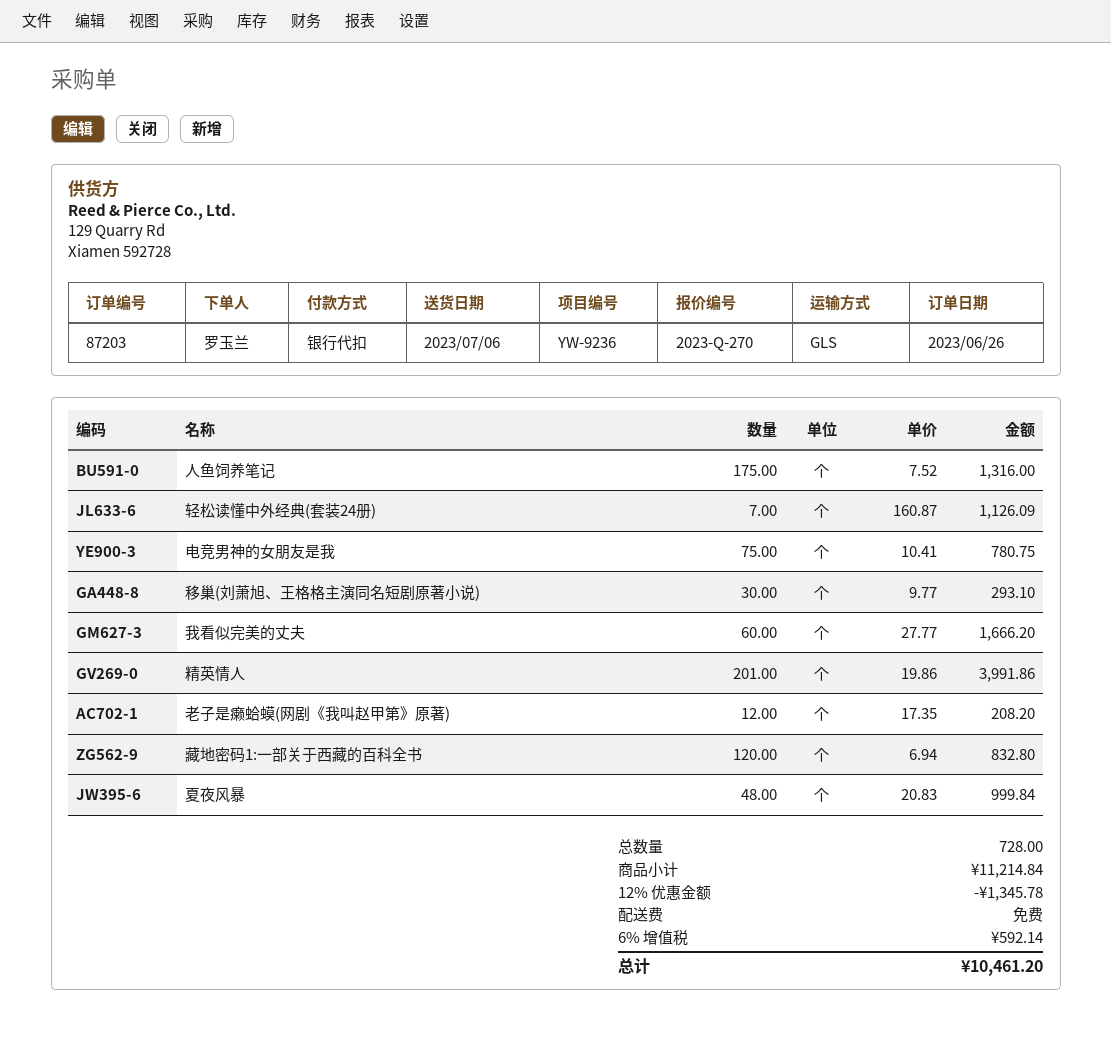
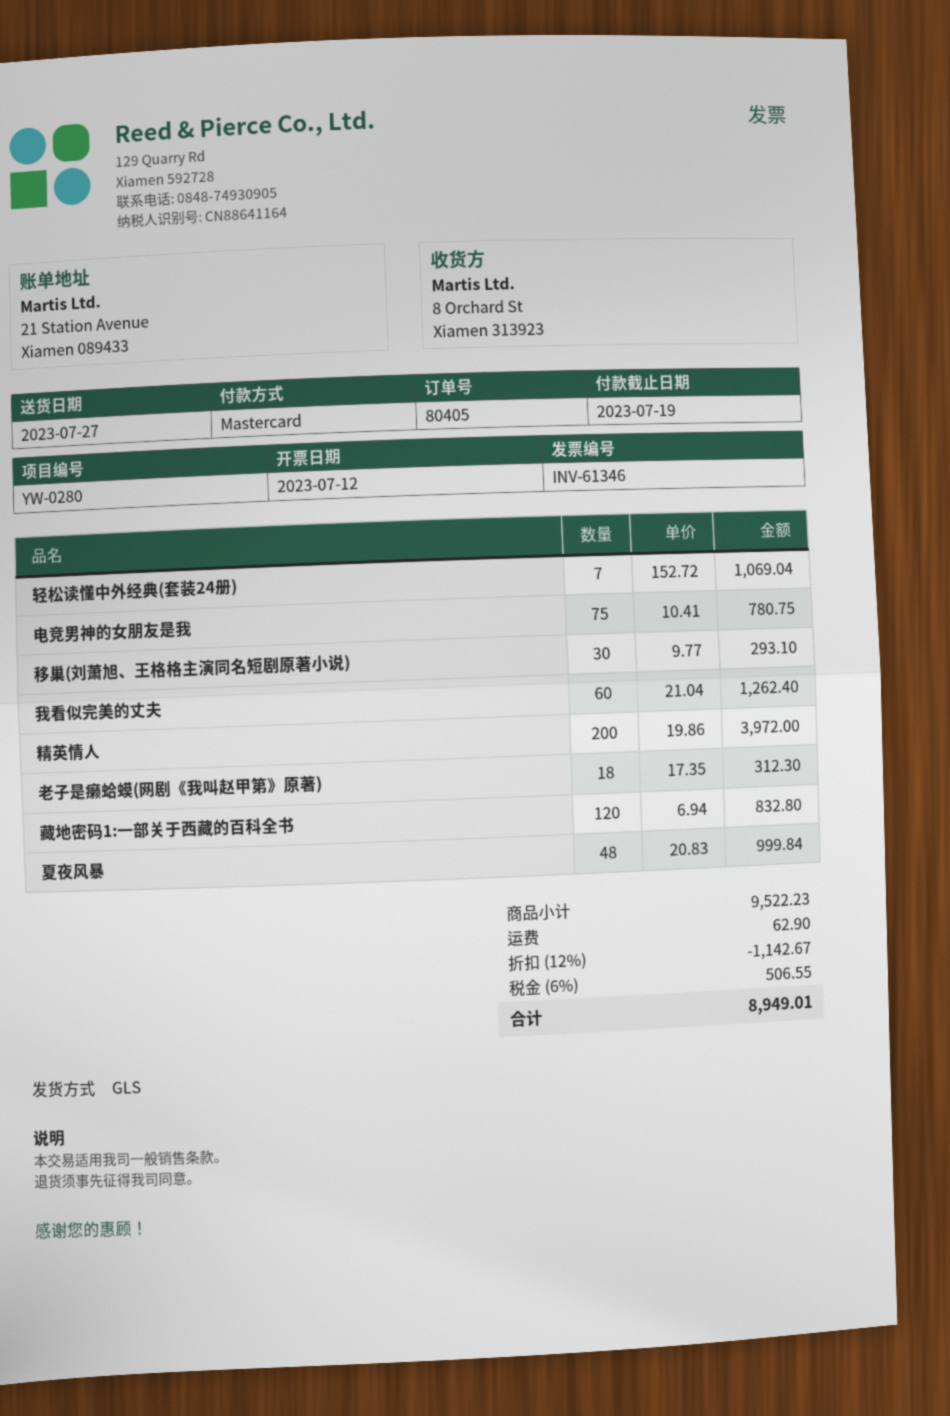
order number: 87203 -> 80405
delivery date: 2023-07-06 -> 2023-07-27
reference: YW-9236 -> YW-0280
payment method: direct debit -> Mastercard
人鱼饲养笔记: 175 x 7.52 = 1316.00 -> none
轻松读懂中外经典(套装24册): 7 x 160.87 = 1126.09 -> 7 x 152.72 = 1069.04
我看似完美的丈夫: 60 x 27.77 = 1666.20 -> 60 x 21.04 = 1262.40
精英情人: 201 x 19.86 = 3991.86 -> 200 x 19.86 = 3972.00
老子是癞蛤蟆(网剧《我叫赵甲第》原著): 12 x 17.35 = 208.20 -> 18 x 17.35 = 312.30
subtotal: 11214.84 -> 9522.23
discount: 12% = 1345.78 -> 12% = 1142.67
shipping: 0.00 -> 62.90
tax: 6% = 592.14 -> 6% = 506.55
total: 10461.20 -> 8949.01

